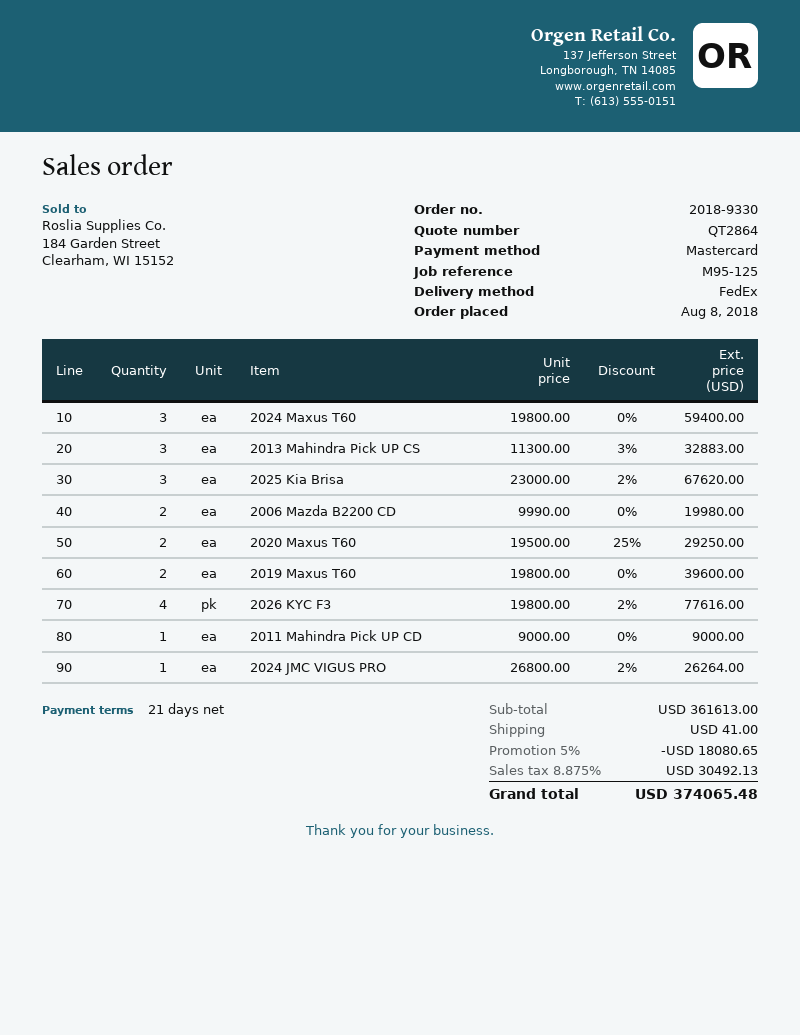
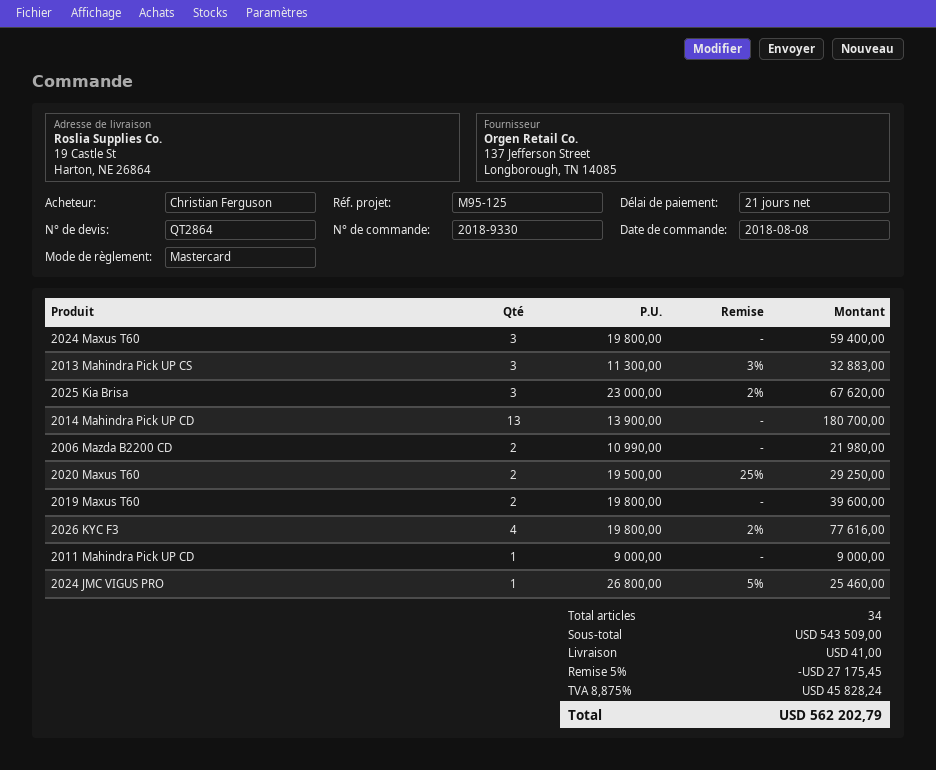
2006 Mazda B2200 CD: 2 x 9990.00 = 19980.00 -> 2 x 10990.00 = 21980.00
2024 JMC VIGUS PRO: 1 x 26800.00 - 2% = 26264.00 -> 1 x 26800.00 - 5% = 25460.00
2014 Mahindra Pick UP CD: none -> 13 x 13900.00 = 180700.00
subtotal: 361613.00 -> 543509.00
discount: 5% = 18080.65 -> 5% = 27175.45
tax: 8.875% = 30492.13 -> 8.875% = 45828.24
total: 374065.48 -> 562202.79

